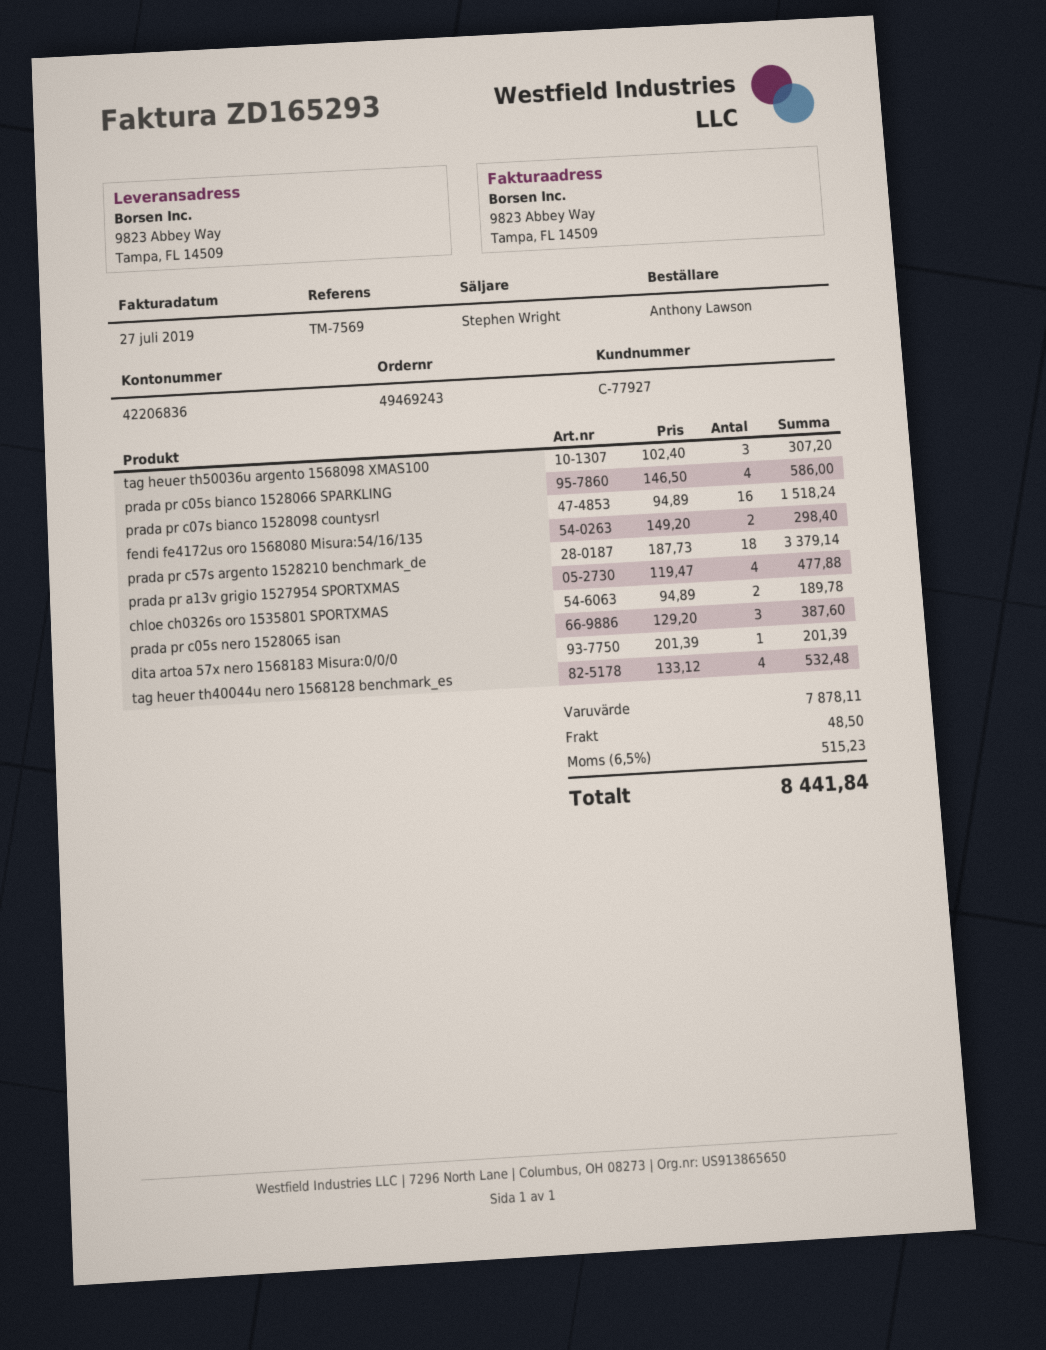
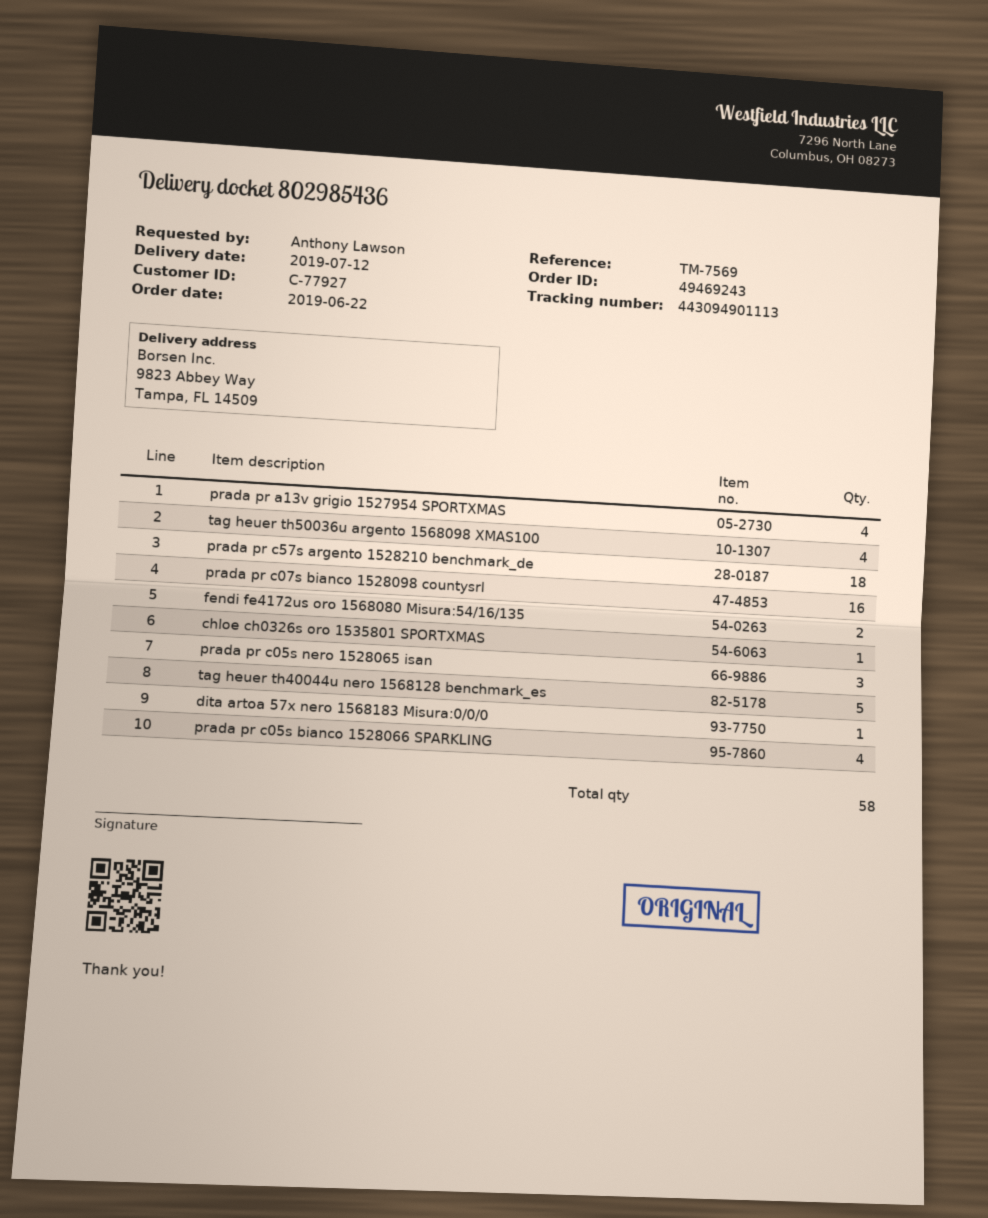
tag heuer th50036u argento 1568098 XMAS100: 3 -> 4
chloe ch0326s oro 1535801 SPORTXMAS: 2 -> 1
tag heuer th40044u nero 1568128 benchmark_es: 4 -> 5

